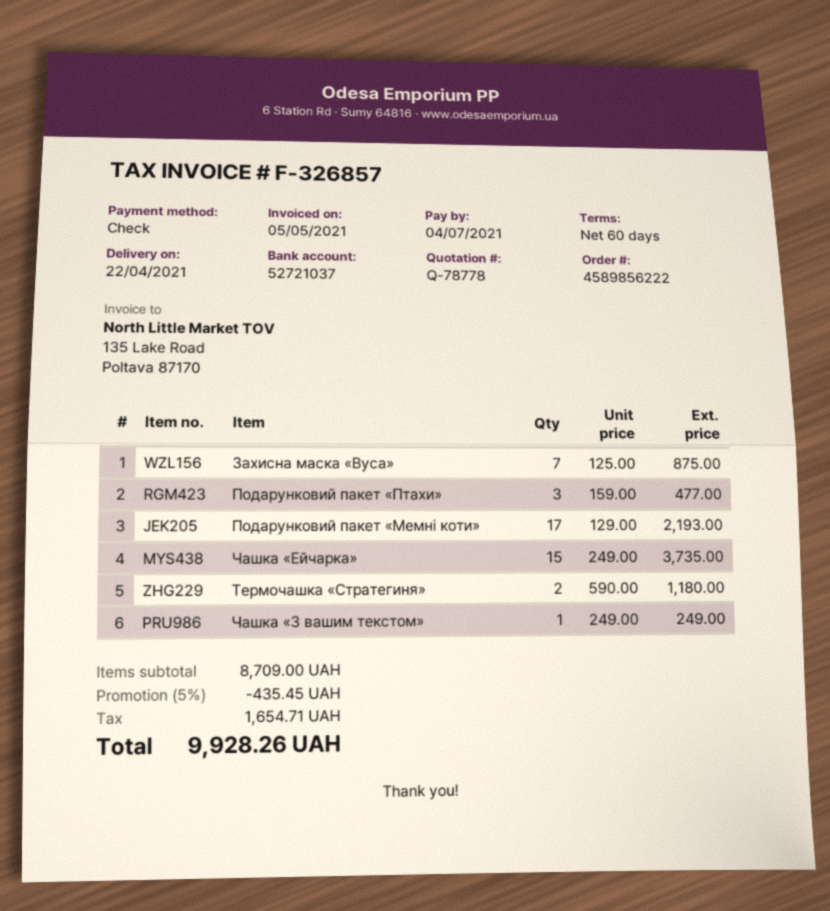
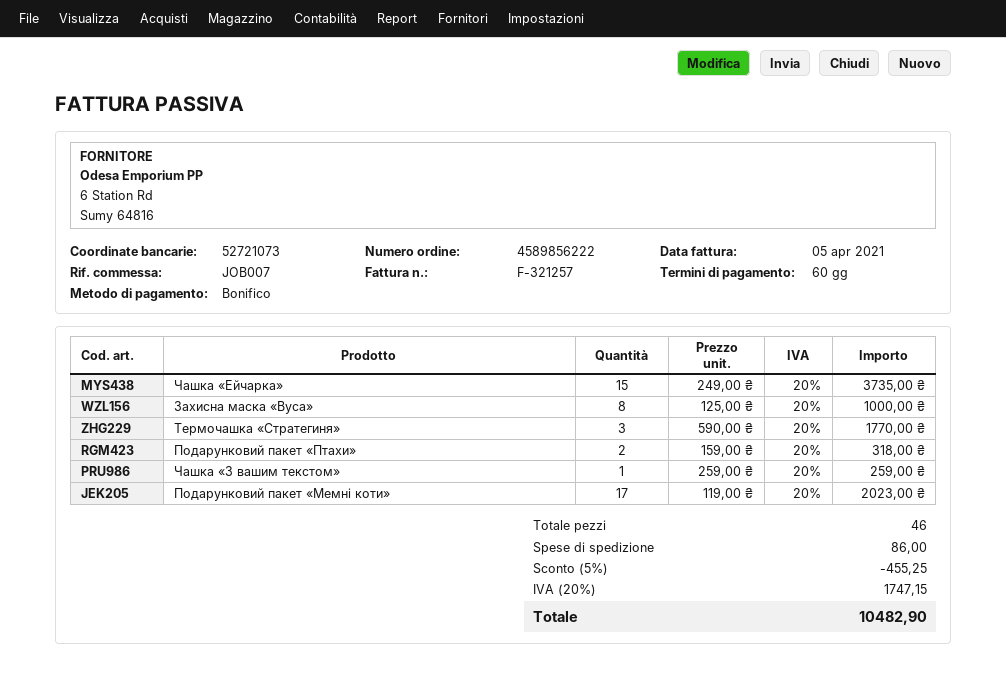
invoice number: F-326857 -> F-321257
invoice date: 2021-05-05 -> 2021-04-05
payment method: cheque -> bank transfer
bank account: 52721037 -> 52721073
Захисна маска «Вуса»: 7 x 125.00 = 875.00 -> 8 x 125.00 = 1000.00
Подарунковий пакет «Птахи»: 3 x 159.00 = 477.00 -> 2 x 159.00 = 318.00
Подарунковий пакет «Мемні коти»: 17 x 129.00 = 2193.00 -> 17 x 119.00 = 2023.00
Термочашка «Стратегиня»: 2 x 590.00 = 1180.00 -> 3 x 590.00 = 1770.00
Чашка «З вашим текстом»: 1 x 249.00 = 249.00 -> 1 x 259.00 = 259.00
discount: 5% = 435.45 -> 5% = 455.25
shipping: none -> 86.00
tax: 1654.71 -> 1747.15
total: 9928.26 -> 10482.90

